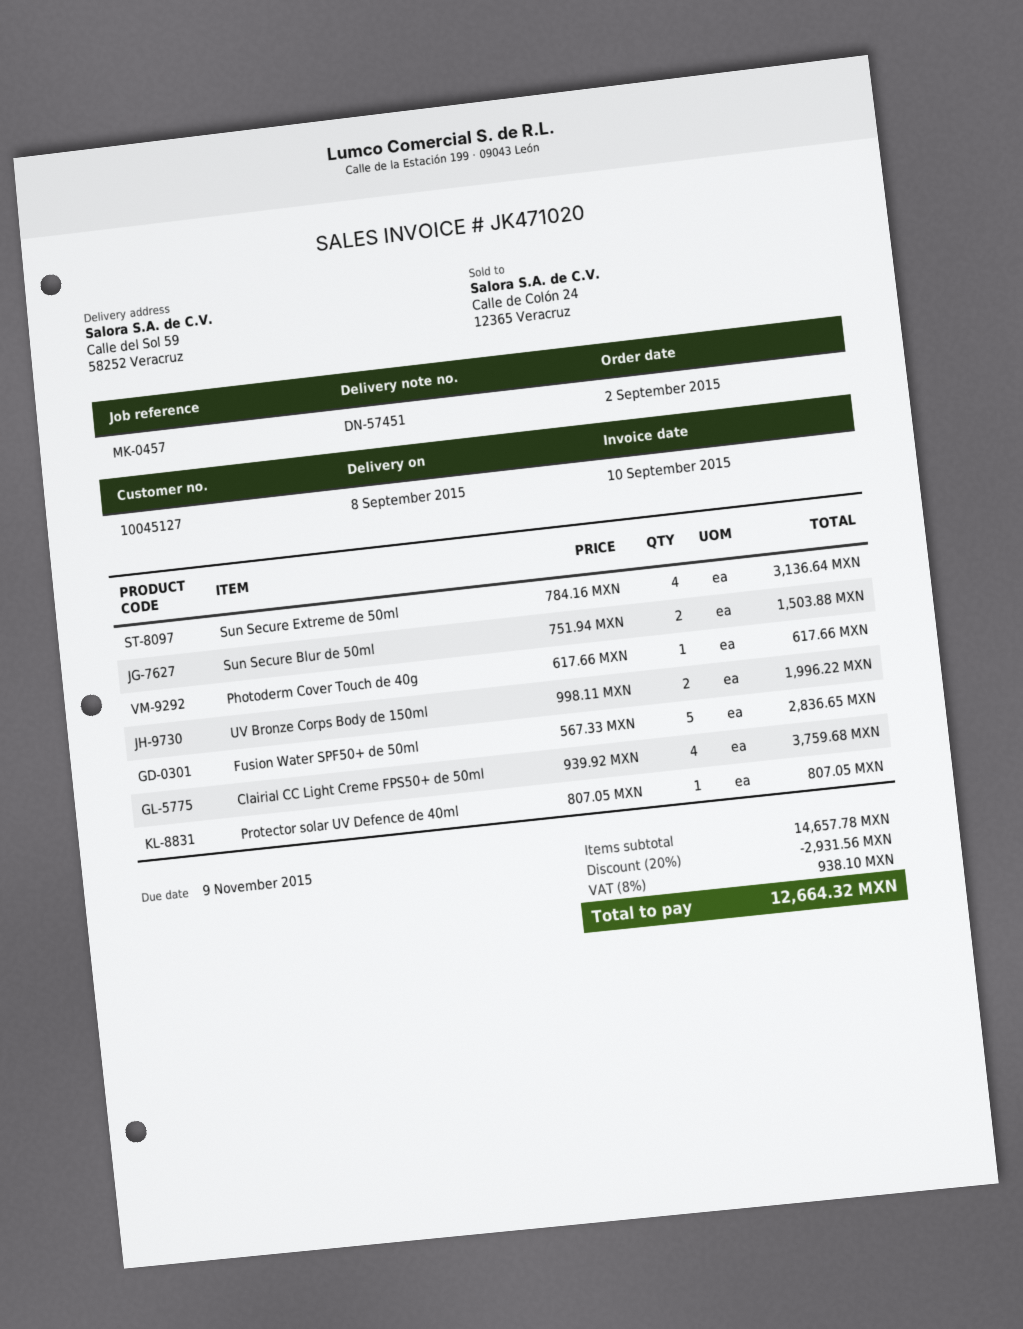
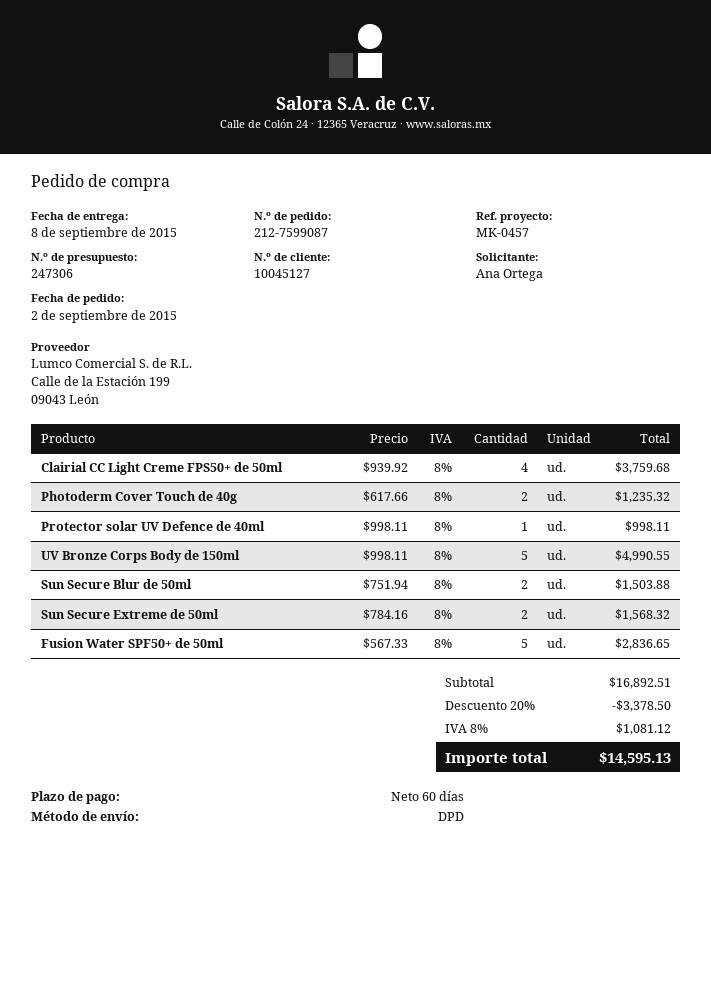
Sun Secure Extreme de 50ml: 4 x 784.16 = 3136.64 -> 2 x 784.16 = 1568.32
Photoderm Cover Touch de 40g: 1 x 617.66 = 617.66 -> 2 x 617.66 = 1235.32
UV Bronze Corps Body de 150ml: 2 x 998.11 = 1996.22 -> 5 x 998.11 = 4990.55
Protector solar UV Defence de 40ml: 1 x 807.05 = 807.05 -> 1 x 998.11 = 998.11
subtotal: 14657.78 -> 16892.51
discount: 20% = 2931.56 -> 20% = 3378.50
tax: 8% = 938.10 -> 8% = 1081.12
total: 12664.32 -> 14595.13

